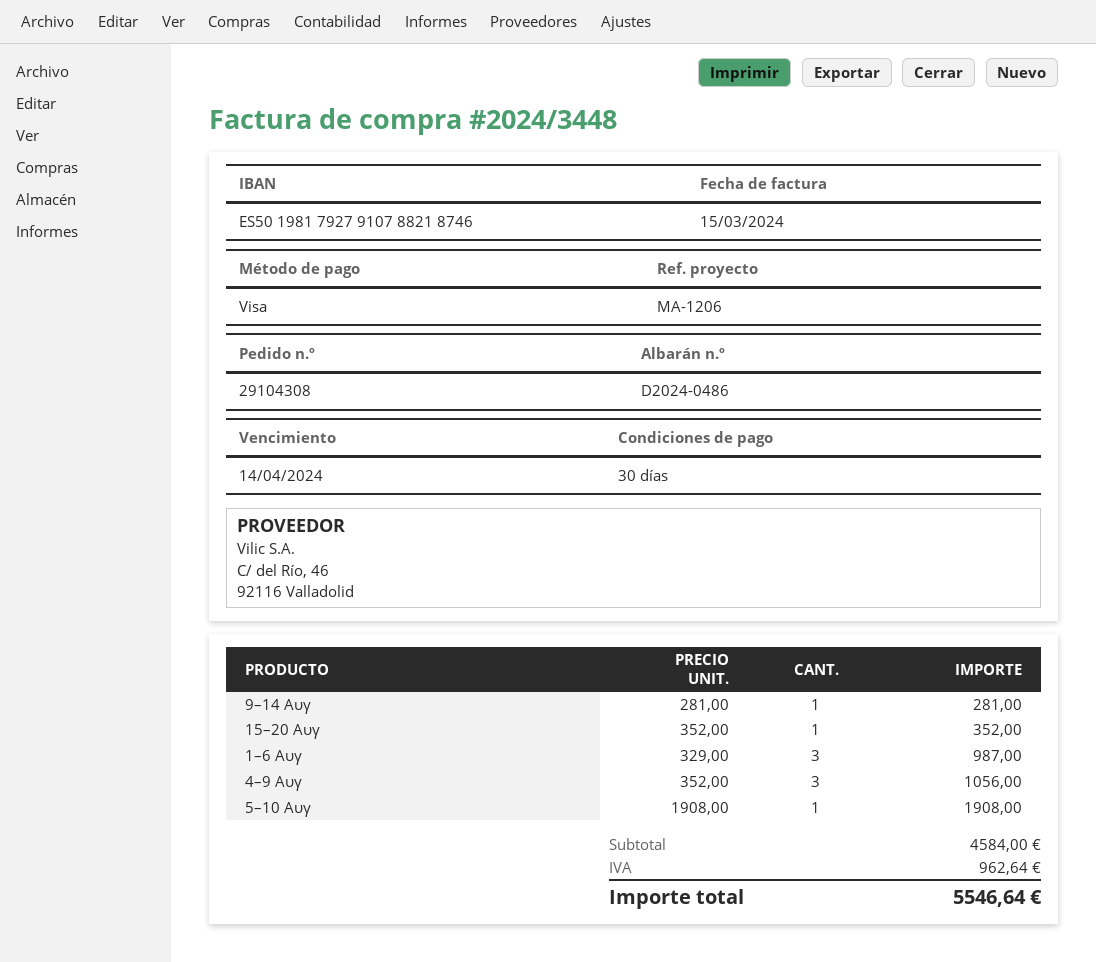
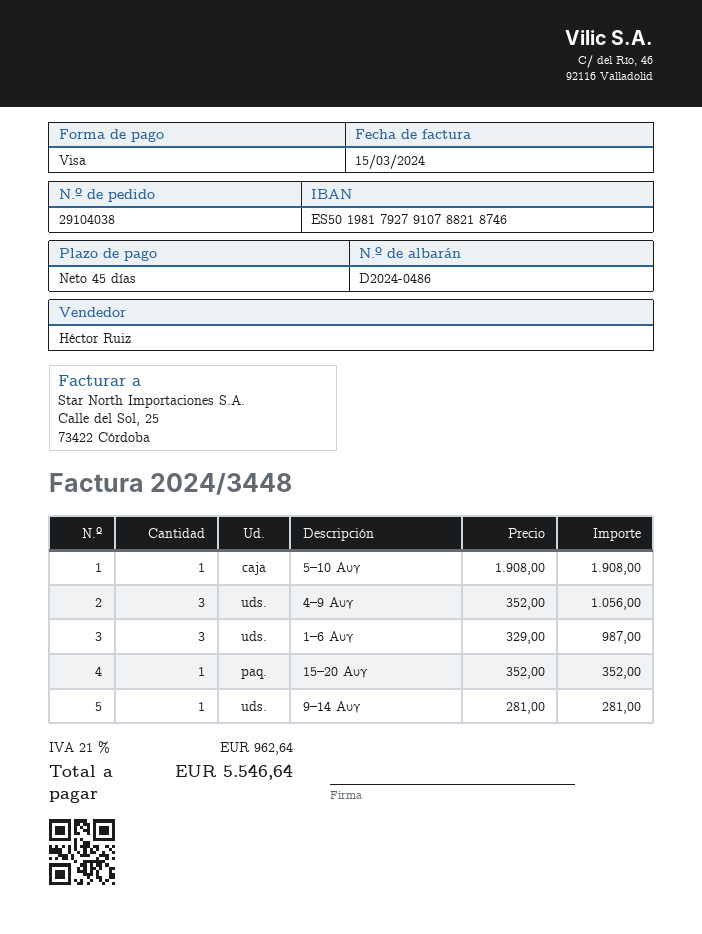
order number: 29104308 -> 29104038
payment terms: 30 days -> 45 days

